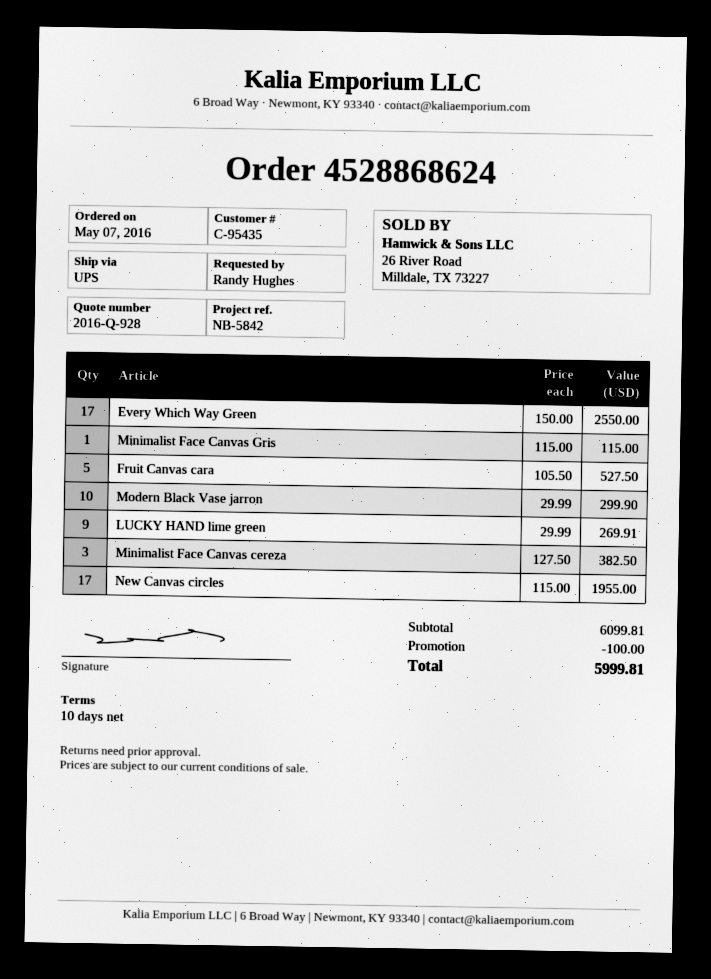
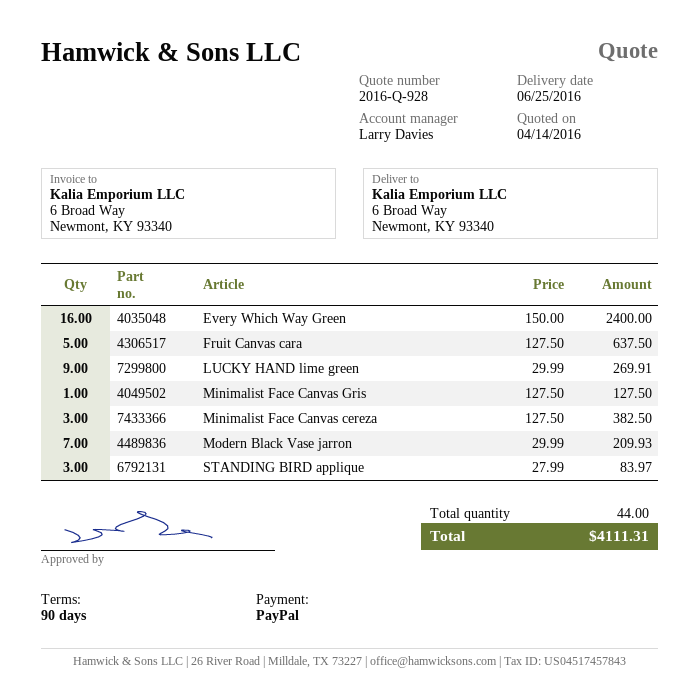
payment terms: 10 days -> 90 days
Every Which Way Green: 17 x 150.00 = 2550.00 -> 16 x 150.00 = 2400.00
Minimalist Face Canvas Gris: 1 x 115.00 = 115.00 -> 1 x 127.50 = 127.50
Fruit Canvas cara: 5 x 105.50 = 527.50 -> 5 x 127.50 = 637.50
Modern Black Vase jarron: 10 x 29.99 = 299.90 -> 7 x 29.99 = 209.93
New Canvas circles: 17 x 115.00 = 1955.00 -> none
STANDING BIRD applique: none -> 3 x 27.99 = 83.97
discount: 100.00 -> none
total: 5999.81 -> 4111.31

